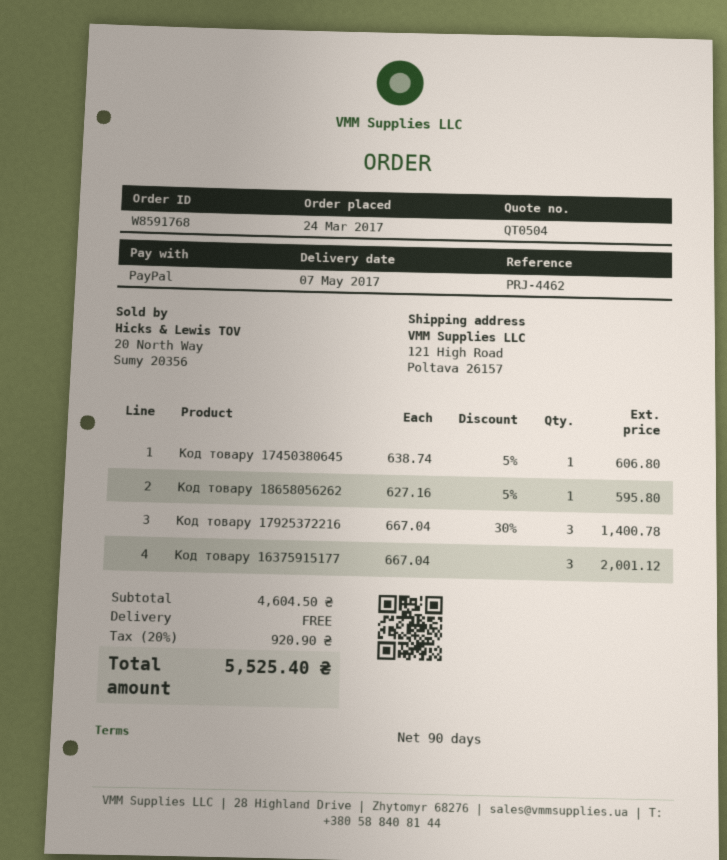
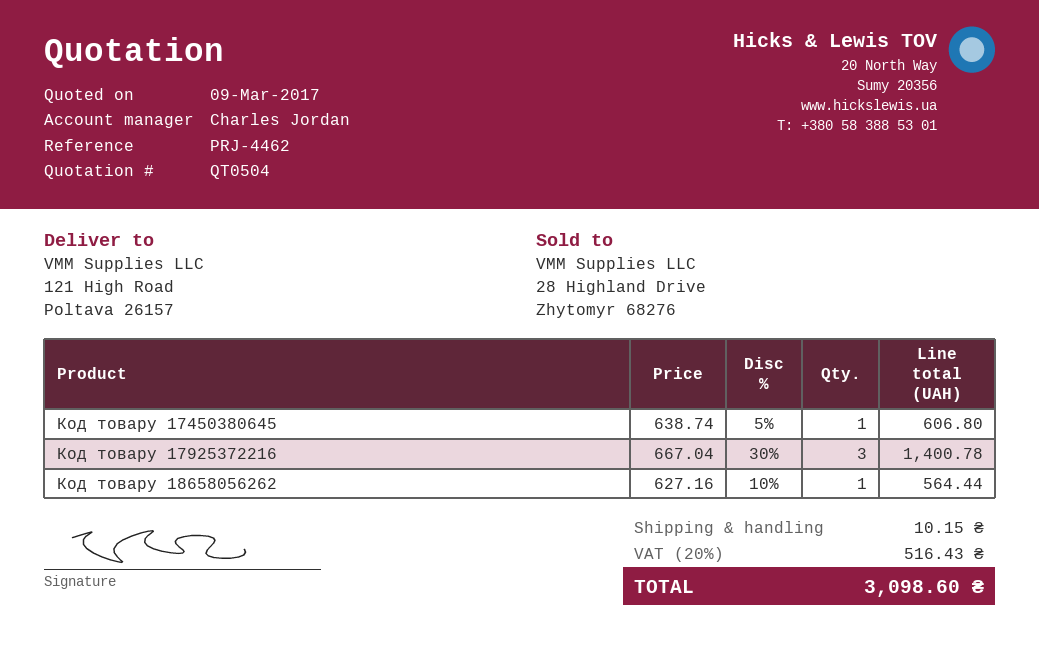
Код товару 18658056262: 1 x 627.16 - 5% = 595.80 -> 1 x 627.16 - 10% = 564.44
Код товару 16375915177: 3 x 667.04 = 2001.12 -> none
shipping: 0.00 -> 10.15
tax: 20% = 920.90 -> 20% = 516.43
total: 5525.40 -> 3098.60

